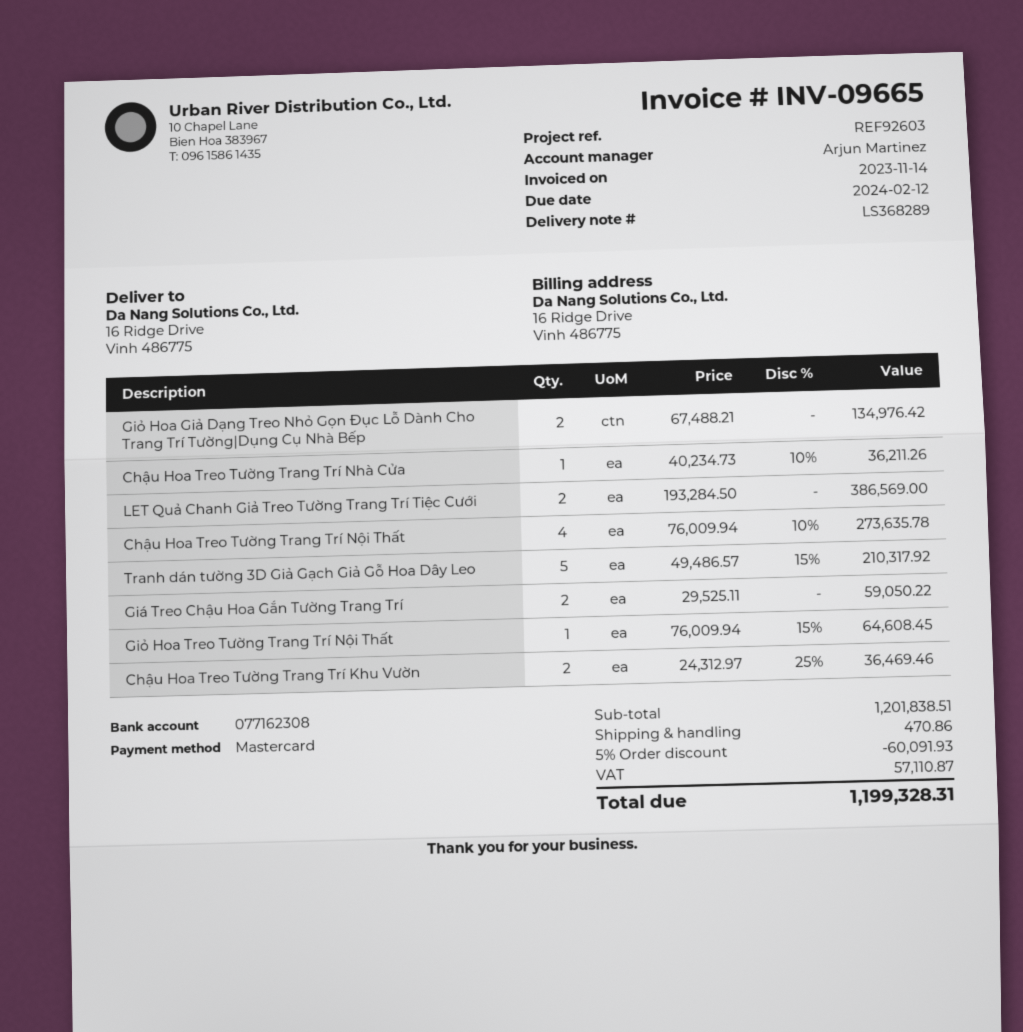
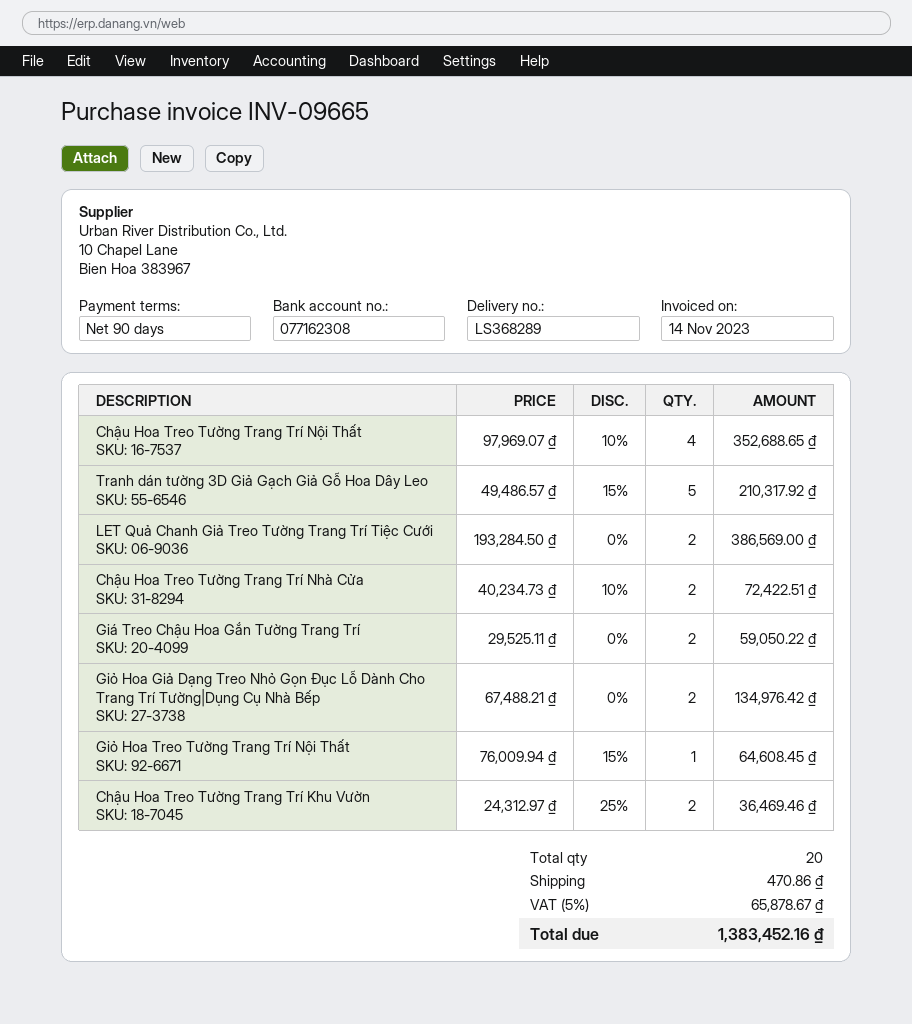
Chậu Hoa Treo Tường Trang Trí Nhà Cửa: 1 x 40234.73 - 10% = 36211.26 -> 2 x 40234.73 - 10% = 72422.51
Chậu Hoa Treo Tường Trang Trí Nội Thất: 4 x 76009.94 - 10% = 273635.78 -> 4 x 97969.07 - 10% = 352688.65
discount: 5% = 60091.93 -> none
tax: 57110.87 -> 65878.67
total: 1199328.31 -> 1383452.16

